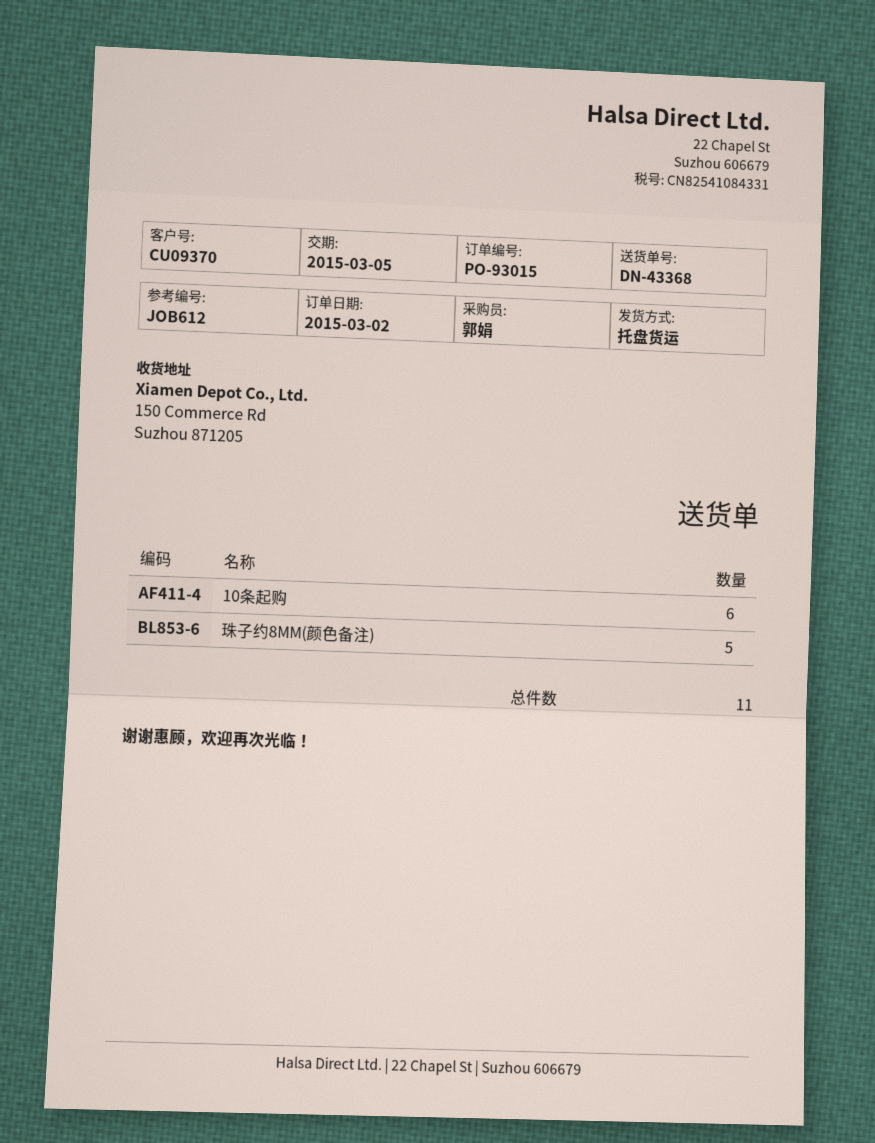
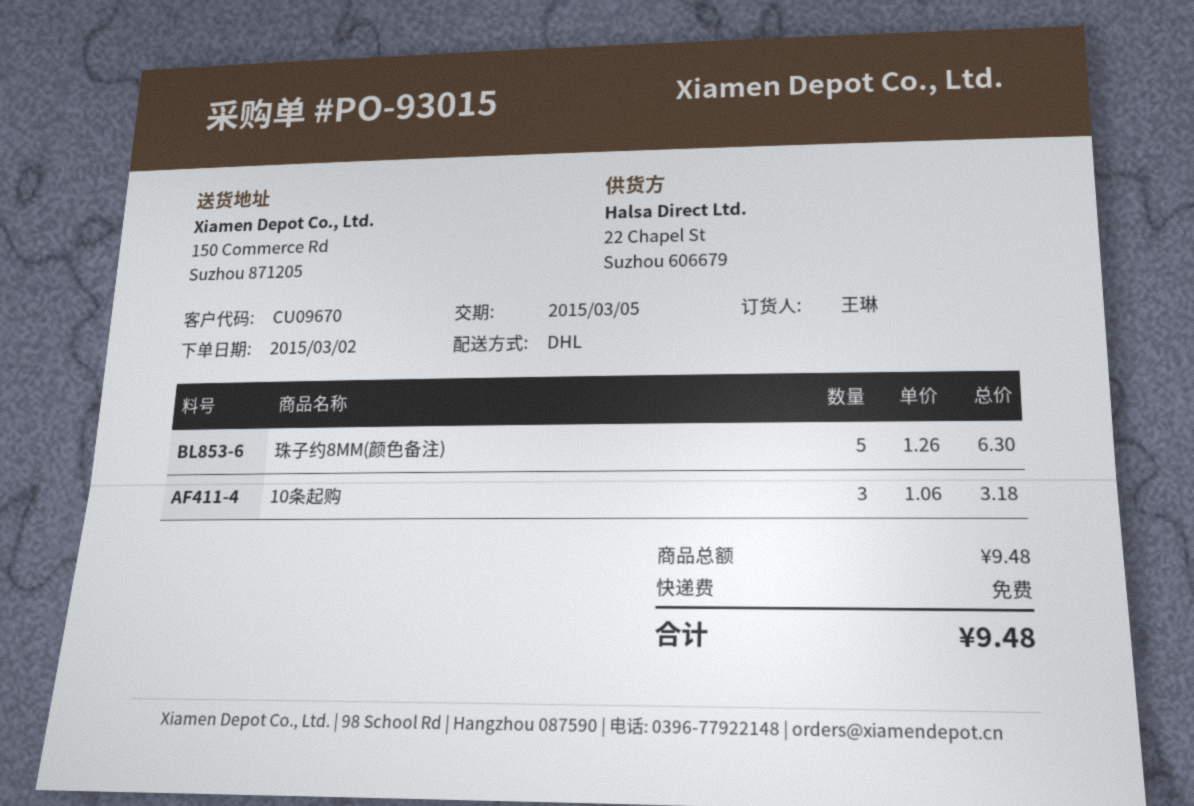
customer number: CU09370 -> CU09670
ordered by: 郭娟 -> 王琳
shipping method: pallet freight -> DHL
10条起购: 6 -> 3

